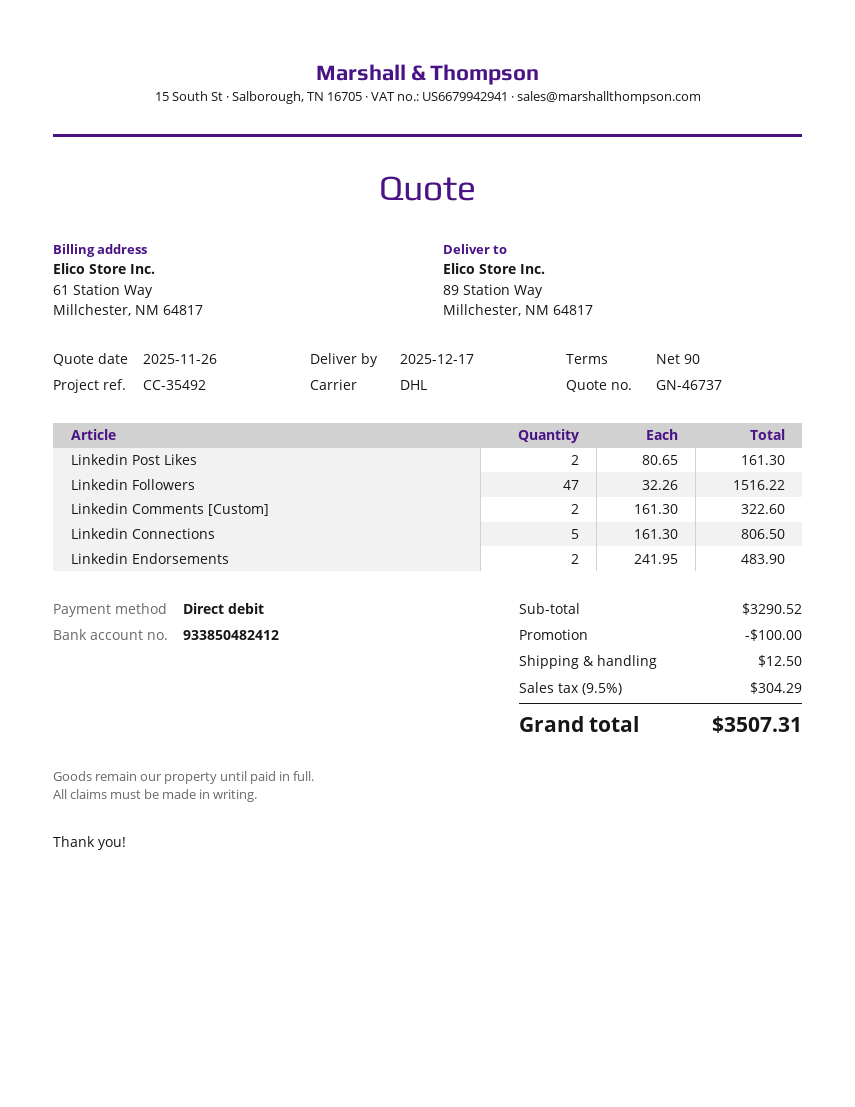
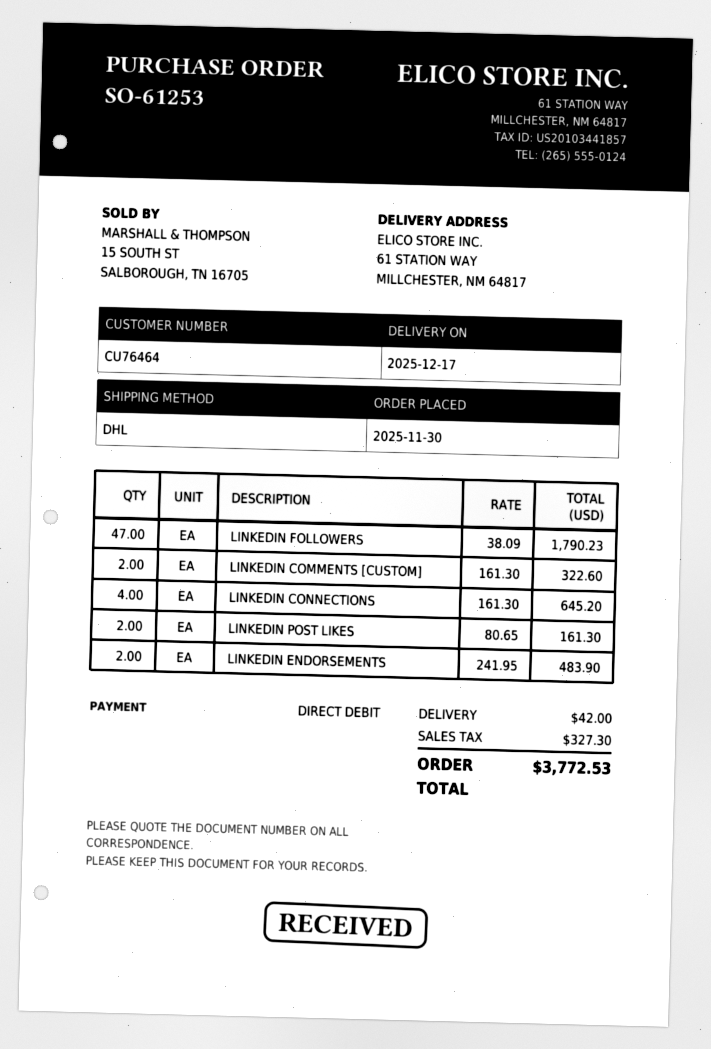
ship to: 89 Station Way, Millchester, NM 64817 -> 61 STATION WAY, MILLCHESTER, NM 64817
Linkedin Followers: 47 x 32.26 = 1516.22 -> 47 x 38.09 = 1790.23
Linkedin Connections: 5 x 161.30 = 806.50 -> 4 x 161.30 = 645.20
discount: 100.00 -> none
shipping: 12.50 -> 42.00
tax: 304.29 -> 327.30
total: 3507.31 -> 3772.53

